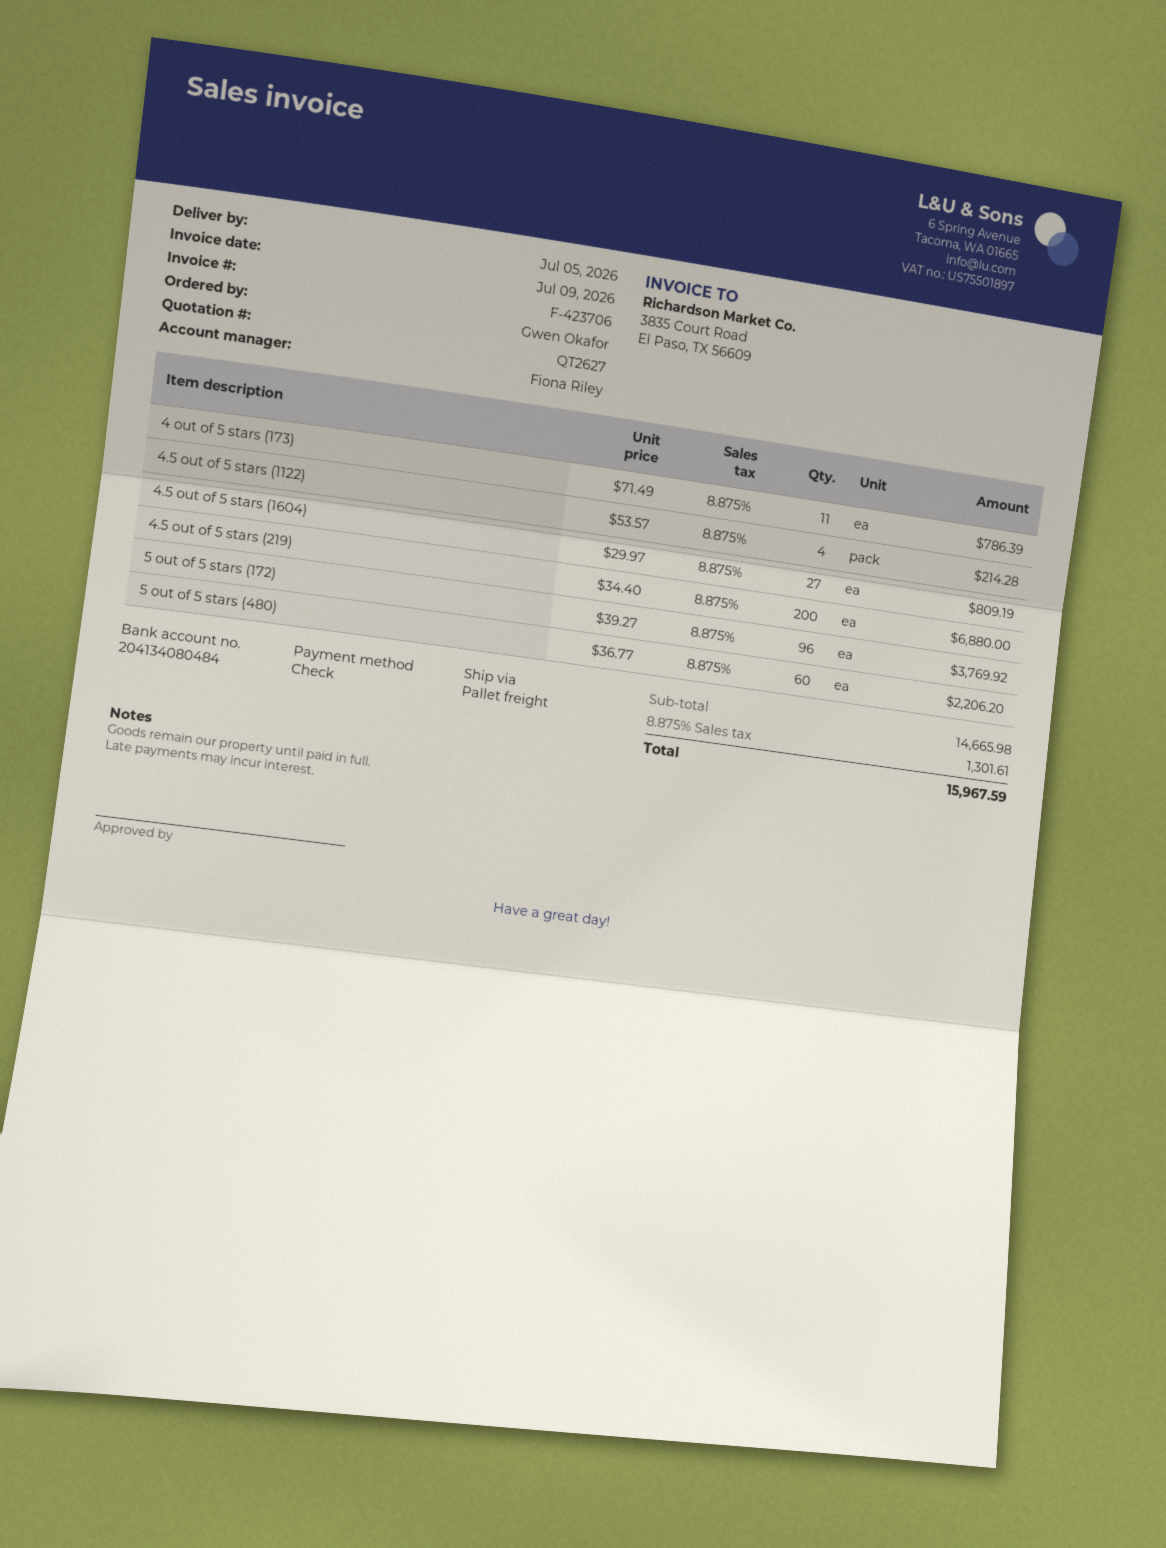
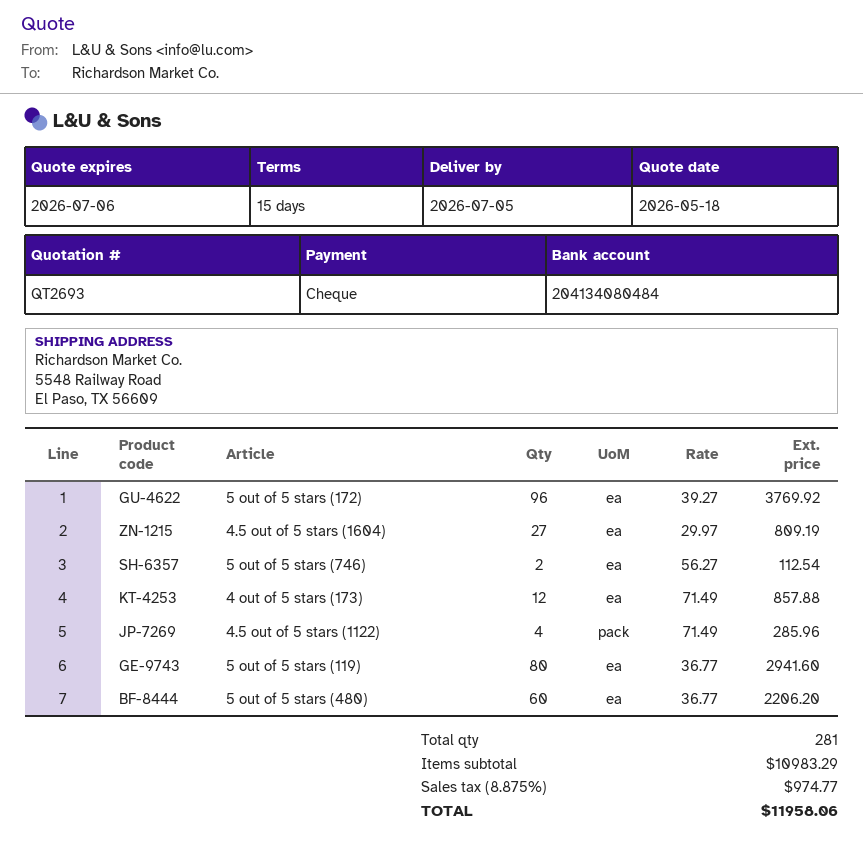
quote number: QT2627 -> QT2693
4 out of 5 stars (173): 11 x 71.49 = 786.39 -> 12 x 71.49 = 857.88
4.5 out of 5 stars (1122): 4 x 53.57 = 214.28 -> 4 x 71.49 = 285.96
4.5 out of 5 stars (219): 200 x 34.40 = 6880.00 -> none
5 out of 5 stars (746): none -> 2 x 56.27 = 112.54
5 out of 5 stars (119): none -> 80 x 36.77 = 2941.60
subtotal: 14665.98 -> 10983.29
tax: 8.875% = 1301.61 -> 8.875% = 974.77
total: 15967.59 -> 11958.06

